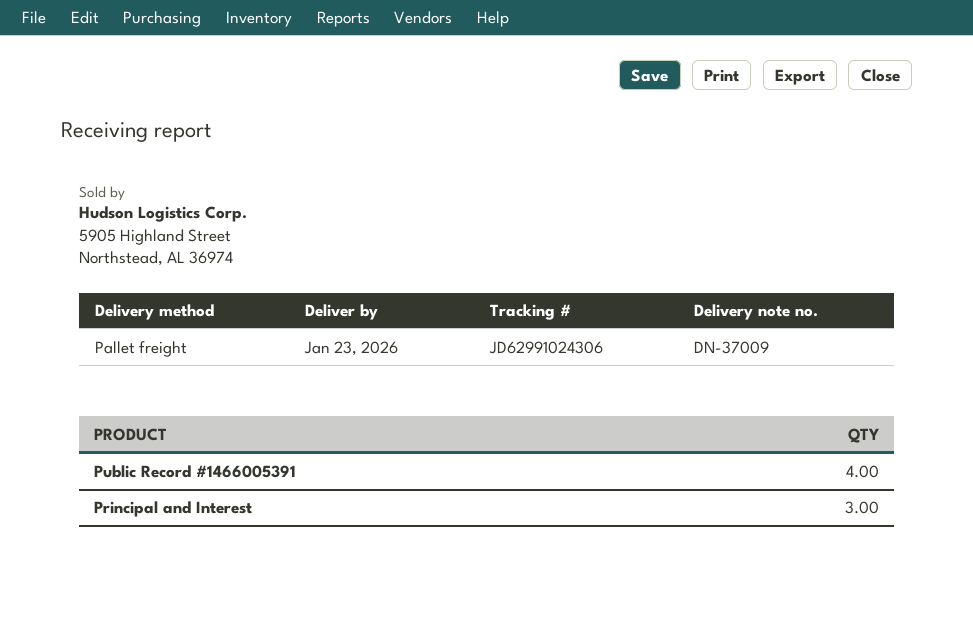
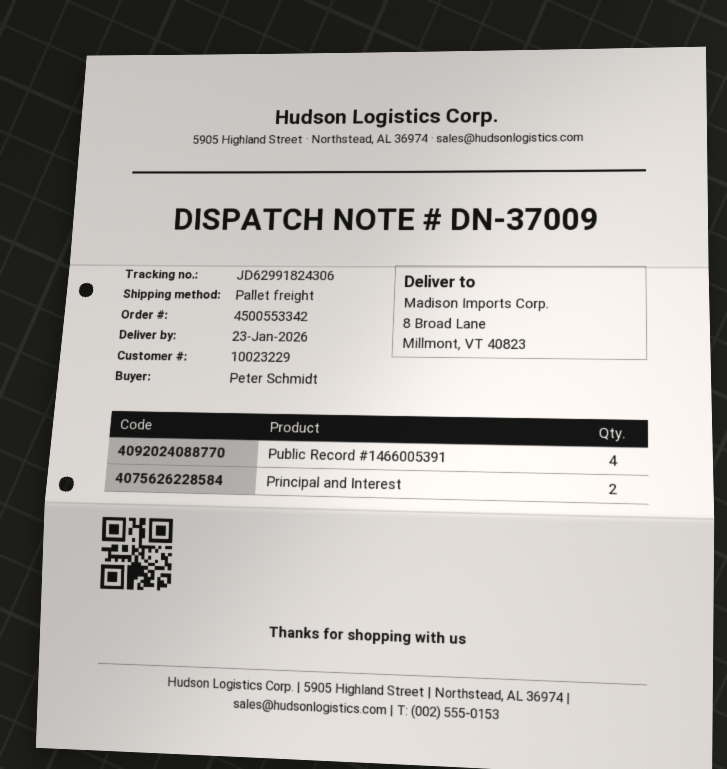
tracking number: JD62991024306 -> JD62991824306
Principal and Interest: 3 -> 2

